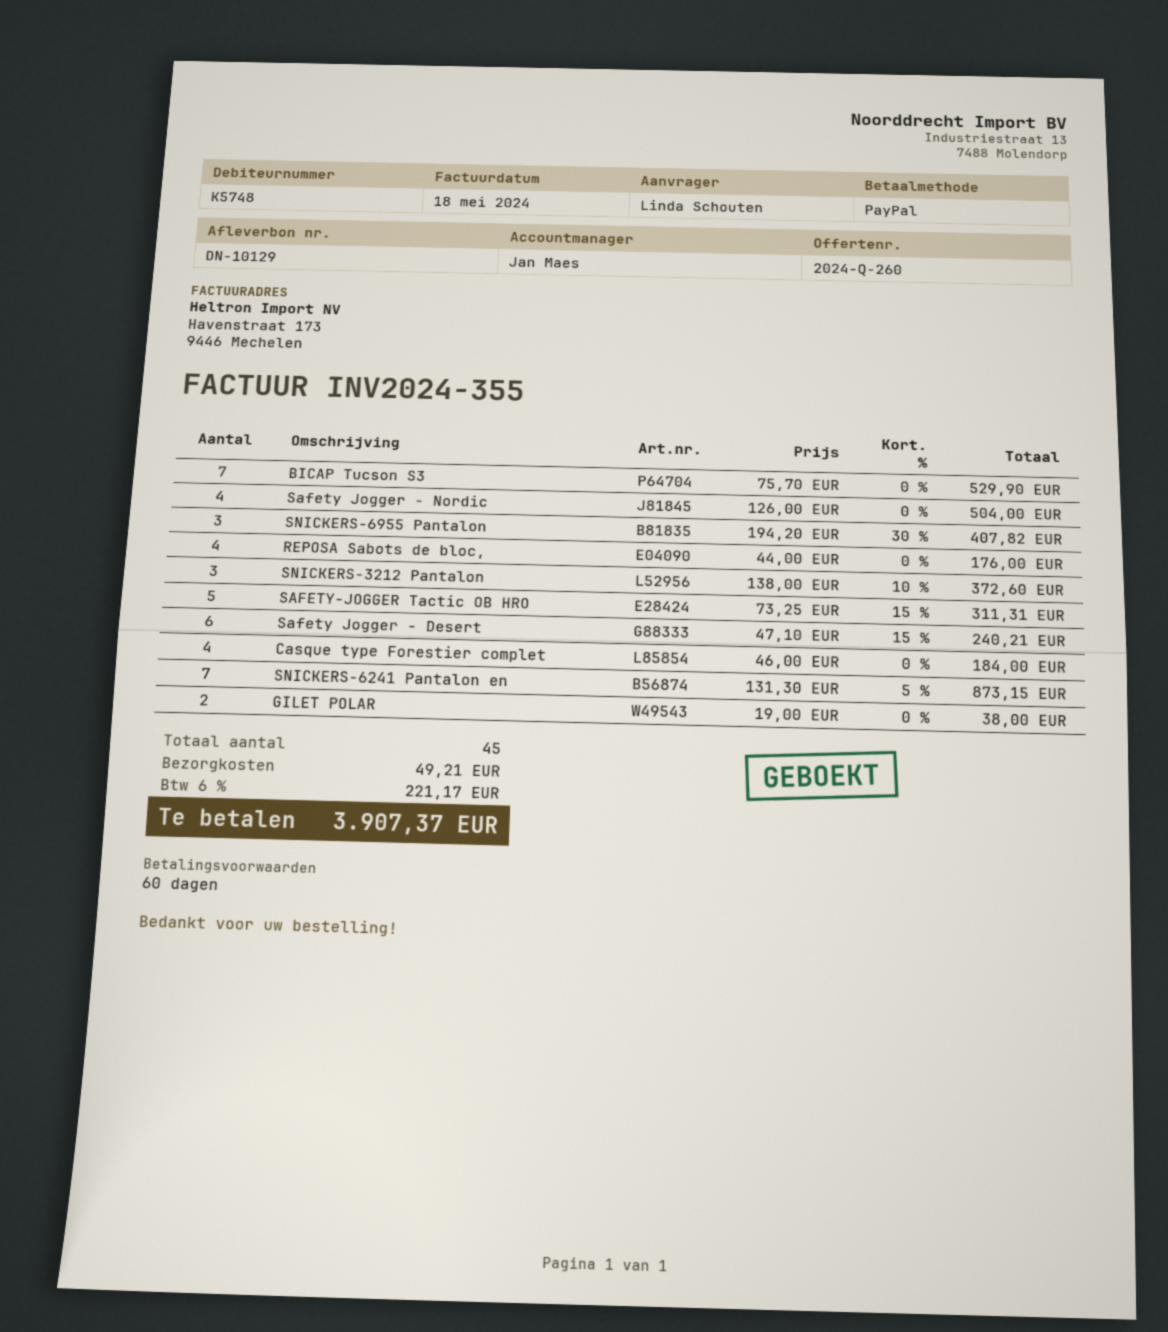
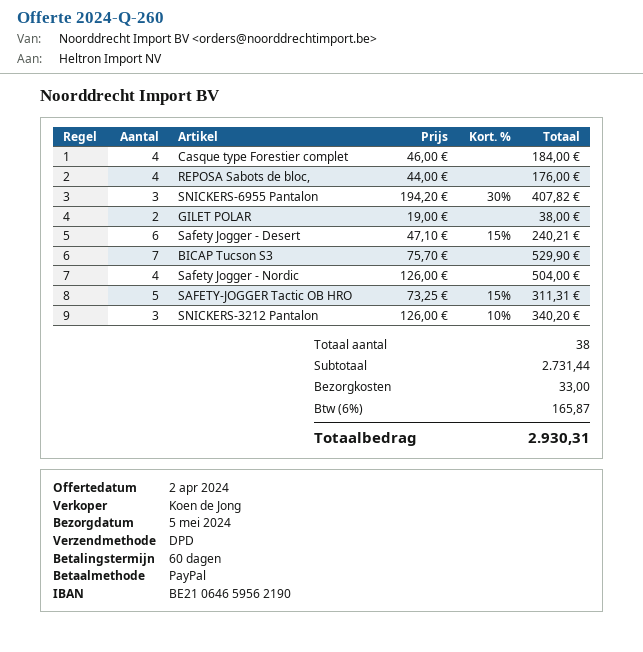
sales rep: Jan Maes -> Koen de Jong
SNICKERS-3212 Pantalon: 3 x 138.00 - 10% = 372.60 -> 3 x 126.00 - 10% = 340.20
SNICKERS-6241 Pantalon en: 7 x 131.30 - 5% = 873.15 -> none
total quantity: 45 -> 38
shipping: 49.21 -> 33.00
tax: 6% = 221.17 -> 6% = 165.87
total: 3907.37 -> 2930.31

